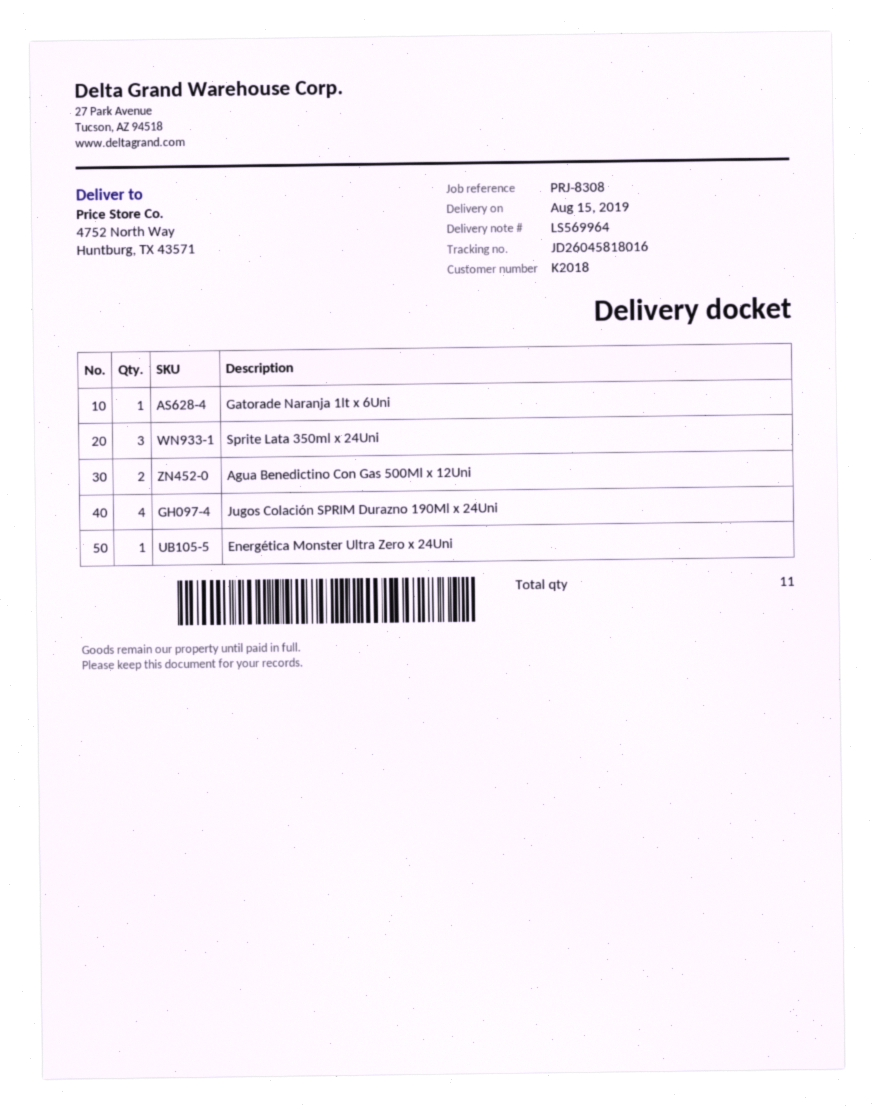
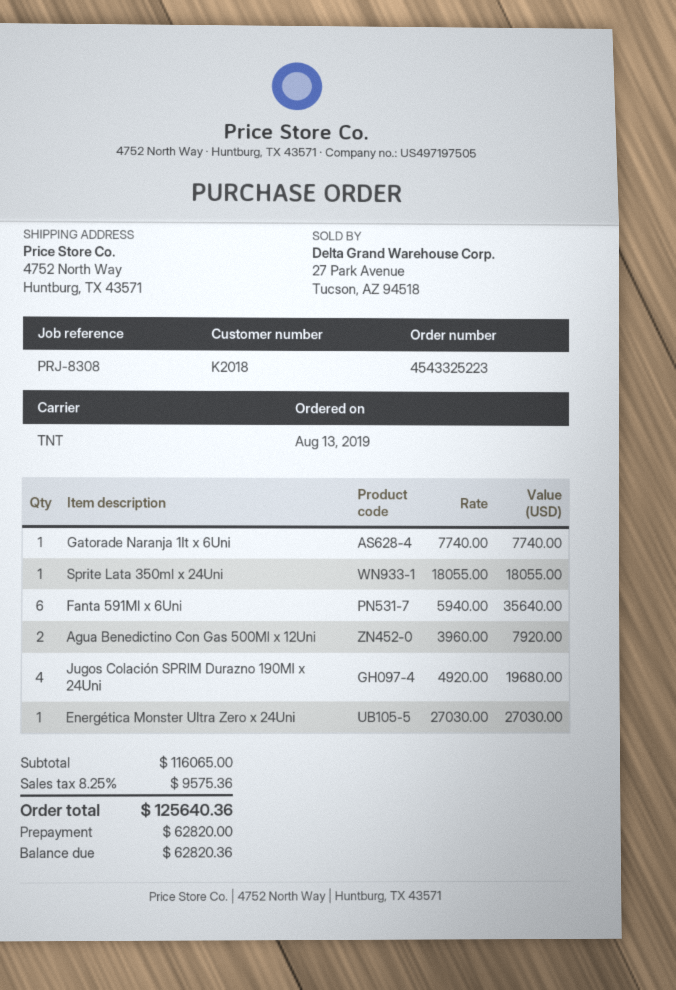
Sprite Lata 350ml x 24Uni: 3 -> 1
Fanta 591Ml x 6Uni: none -> 6

